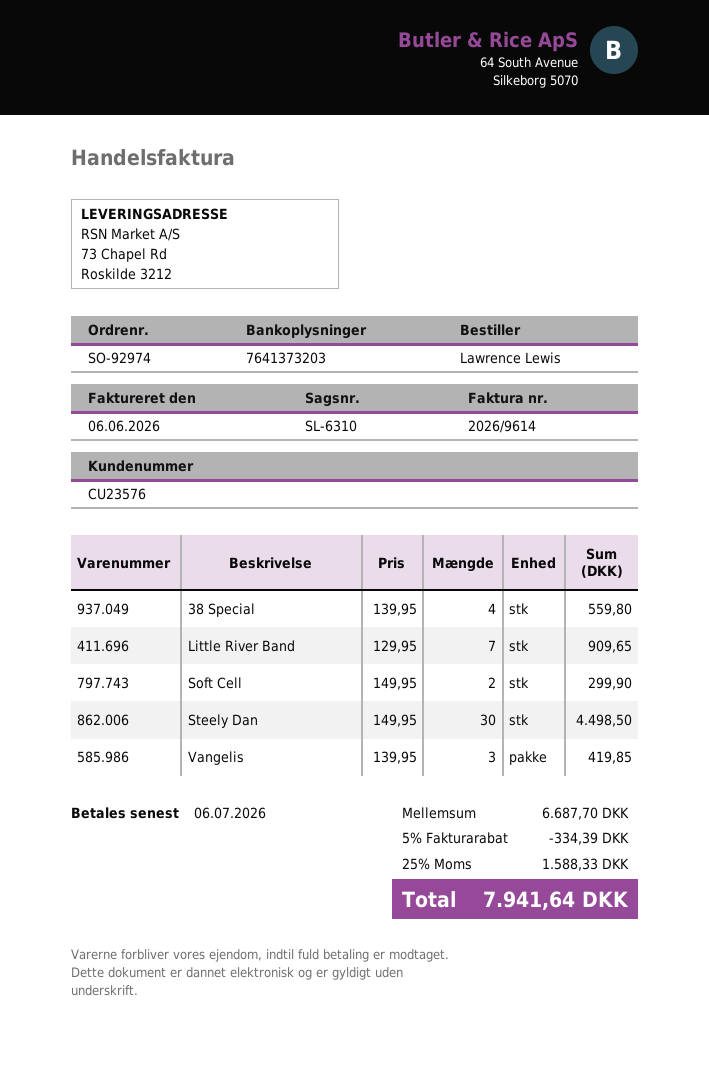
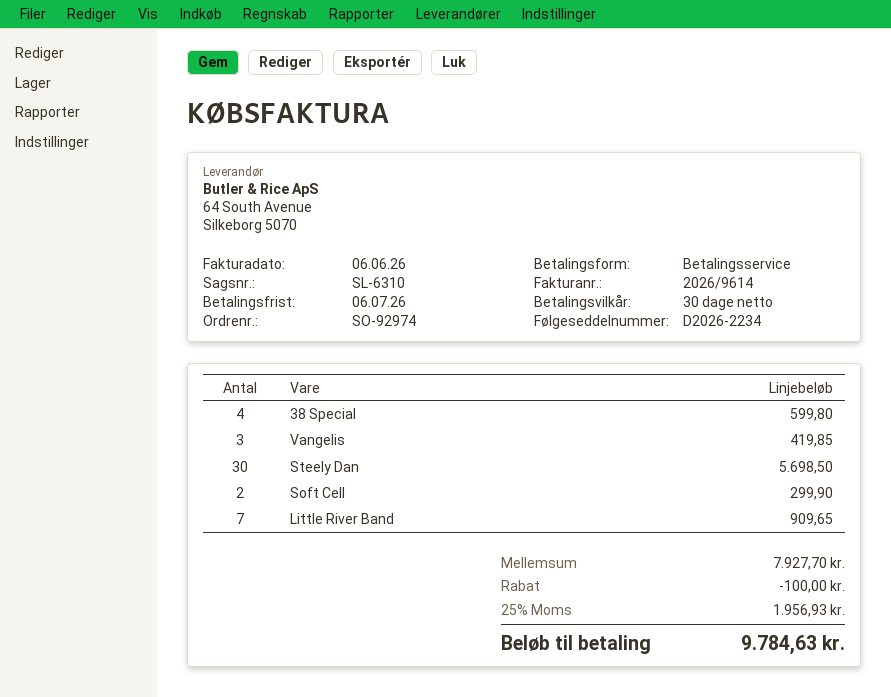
38 Special: 4 for 559.80 -> 4 for 599.80
Steely Dan: 30 for 4498.50 -> 30 for 5698.50
subtotal: 6687.70 -> 7927.70
discount: 334.39 -> 100.00
tax: 25% = 1588.33 -> 25% = 1956.93
total: 7941.64 -> 9784.63

